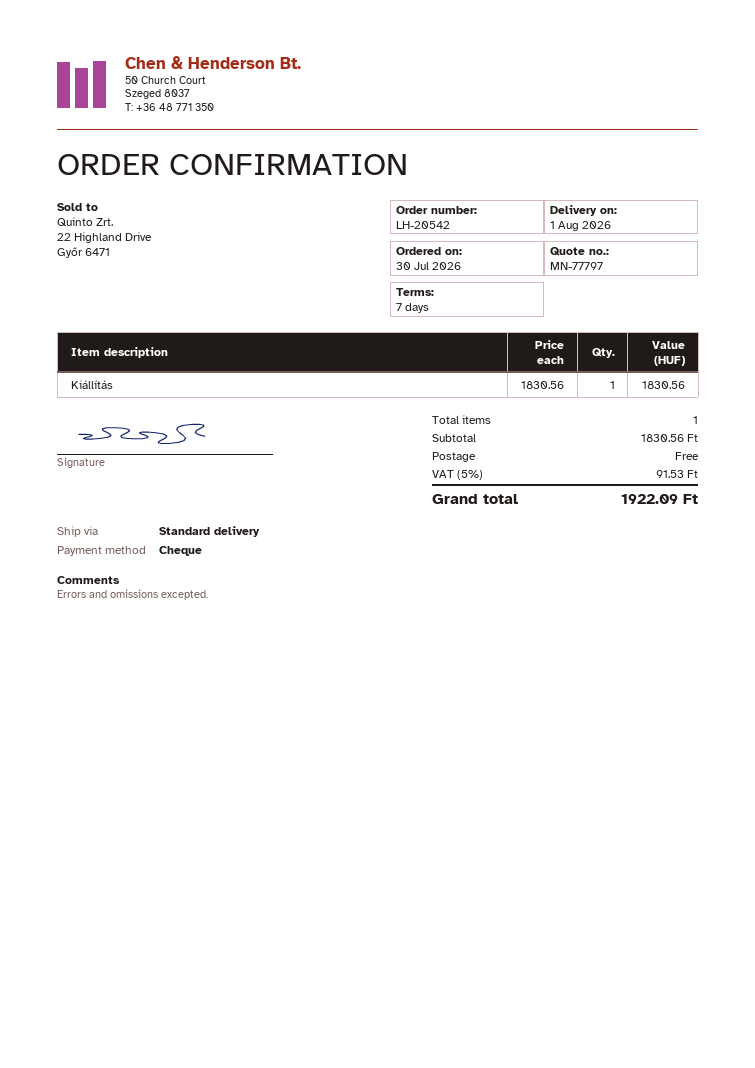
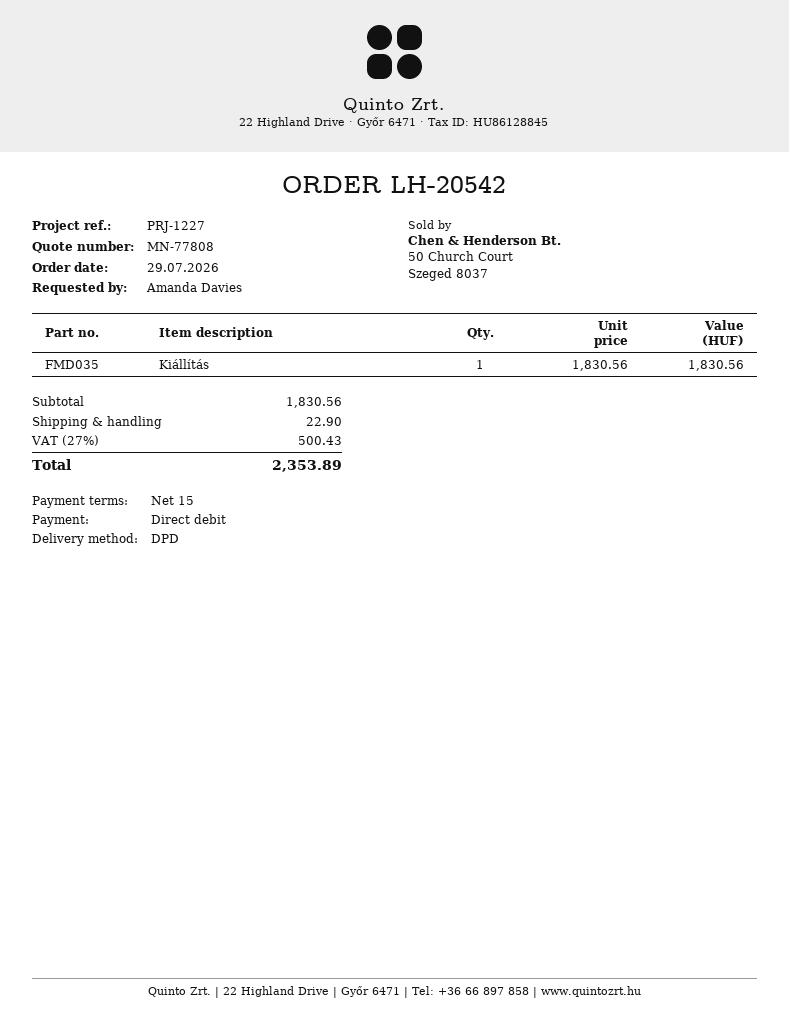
quote number: MN-77797 -> MN-77808
order date: 2026-07-30 -> 2026-07-29
payment terms: 7 days -> 15 days
payment method: cheque -> direct debit
shipping method: standard -> DPD
shipping: 0.00 -> 22.90
tax: 5% = 91.53 -> 27% = 500.43
total: 1922.09 -> 2353.89

